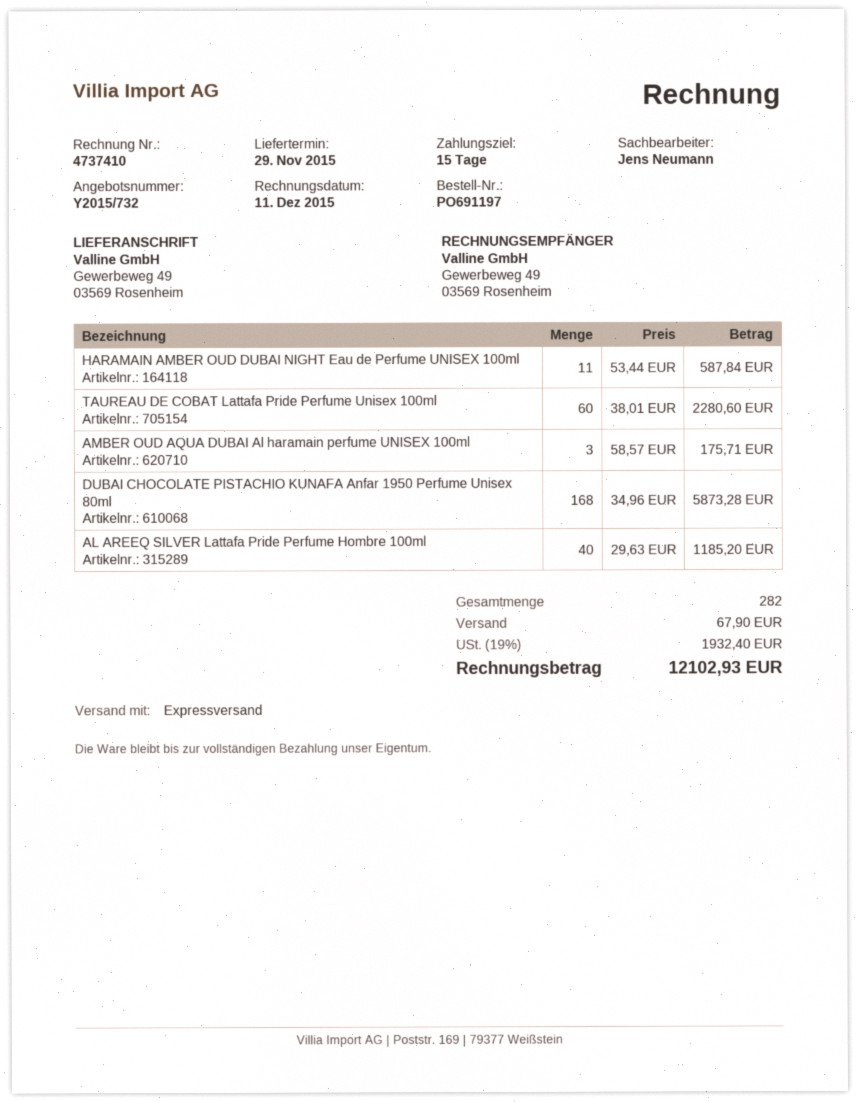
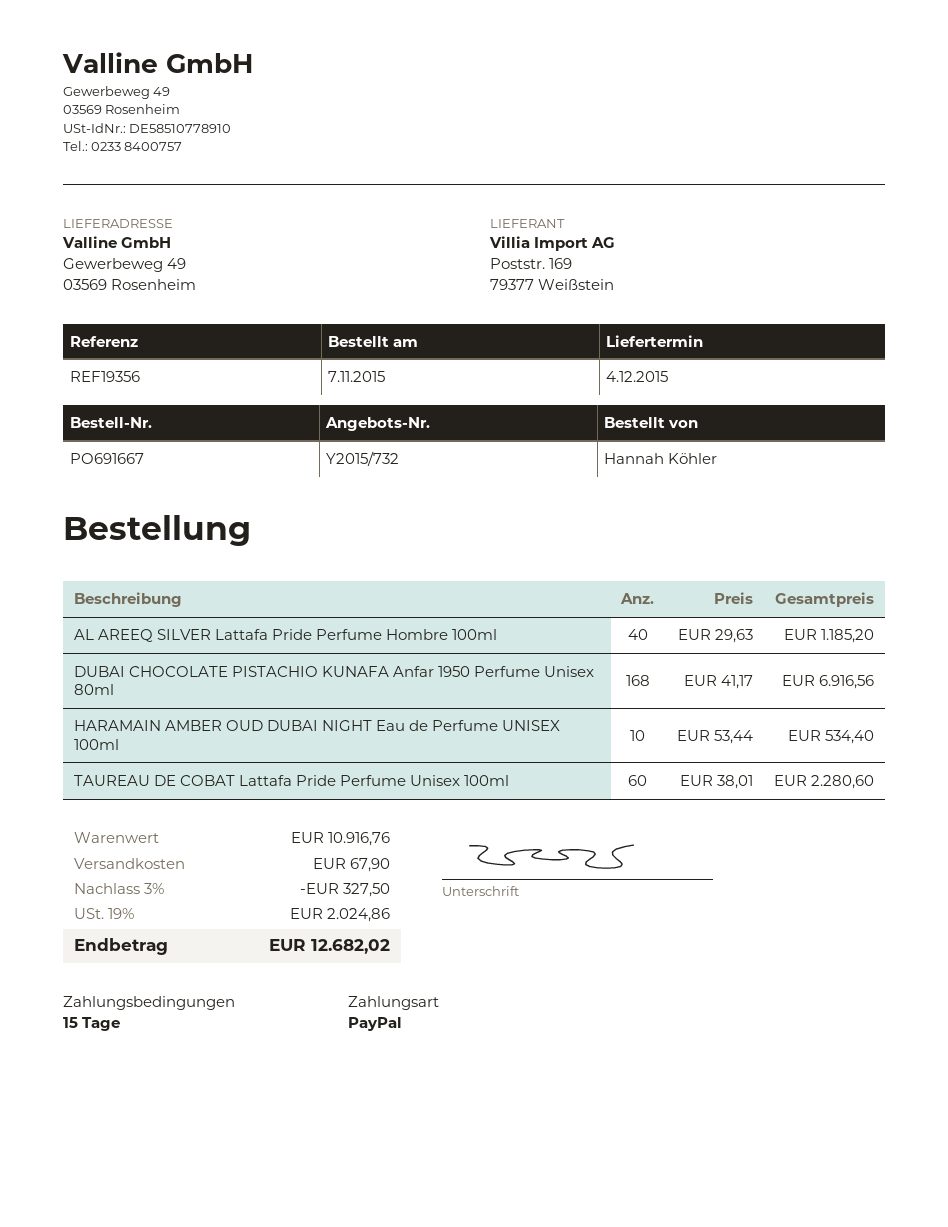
order number: PO691197 -> PO691667
delivery date: 2015-11-29 -> 2015-12-04
HARAMAIN AMBER OUD DUBAI NIGHT Eau de Perfume UNISEX 100ml: 11 x 53.44 = 587.84 -> 10 x 53.44 = 534.40
AMBER OUD AQUA DUBAI Al haramain perfume UNISEX 100ml: 3 x 58.57 = 175.71 -> none
DUBAI CHOCOLATE PISTACHIO KUNAFA Anfar 1950 Perfume Unisex 80ml: 168 x 34.96 = 5873.28 -> 168 x 41.17 = 6916.56
discount: none -> 3% = 327.50
tax: 19% = 1932.40 -> 19% = 2024.86
total: 12102.93 -> 12682.02

